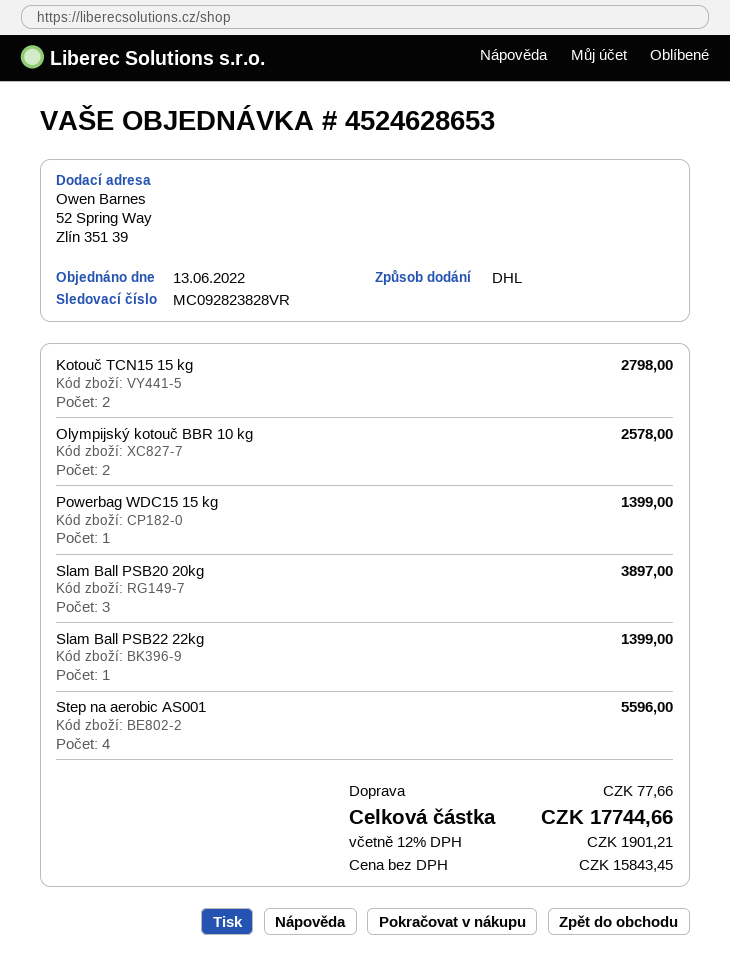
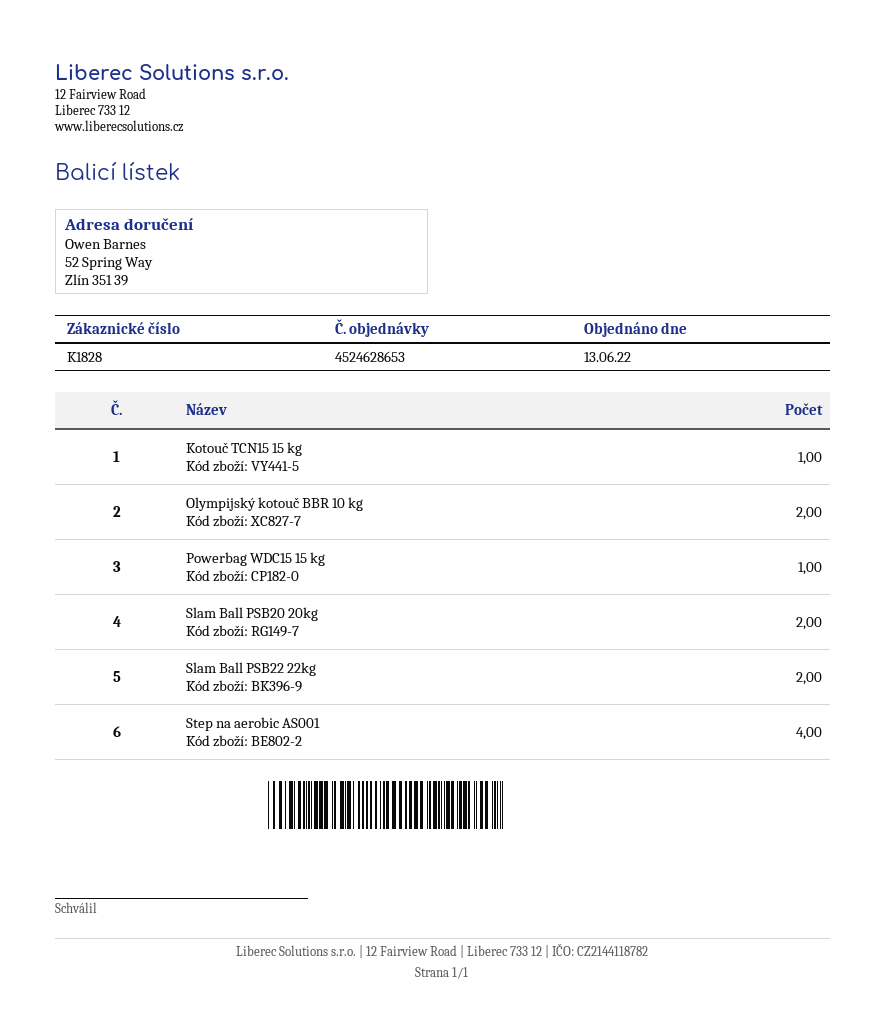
Kotouč TCN15 15 kg: 2 -> 1
Slam Ball PSB20 20kg: 3 -> 2
Slam Ball PSB22 22kg: 1 -> 2

